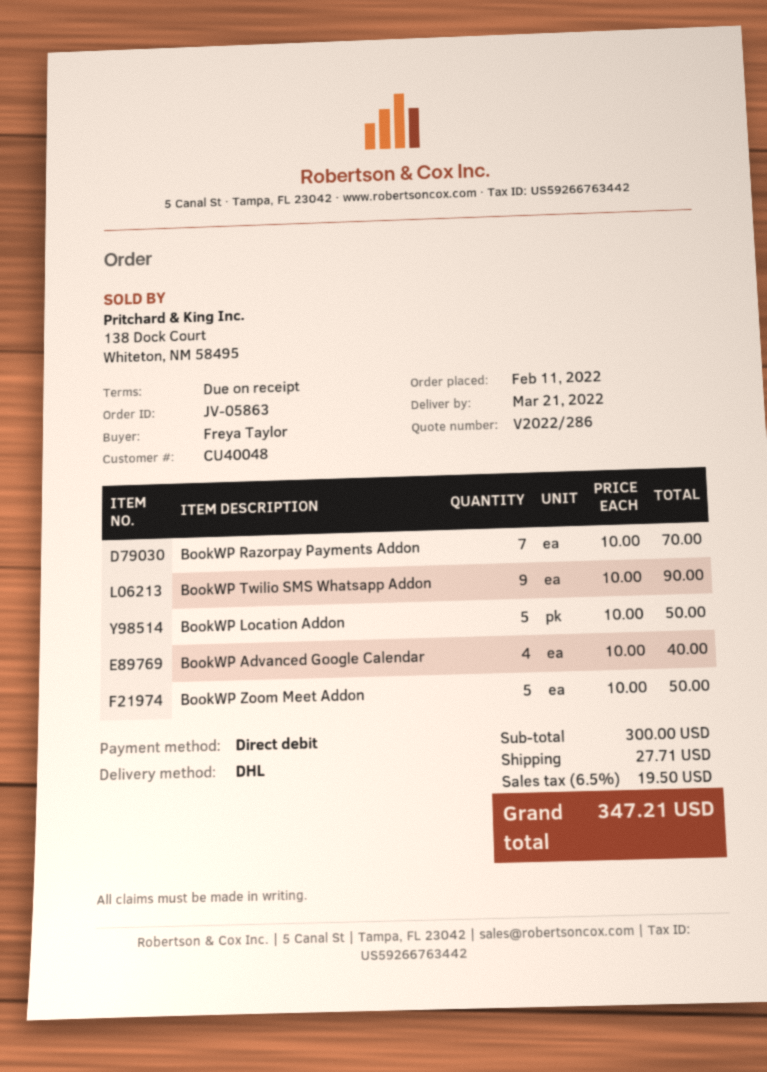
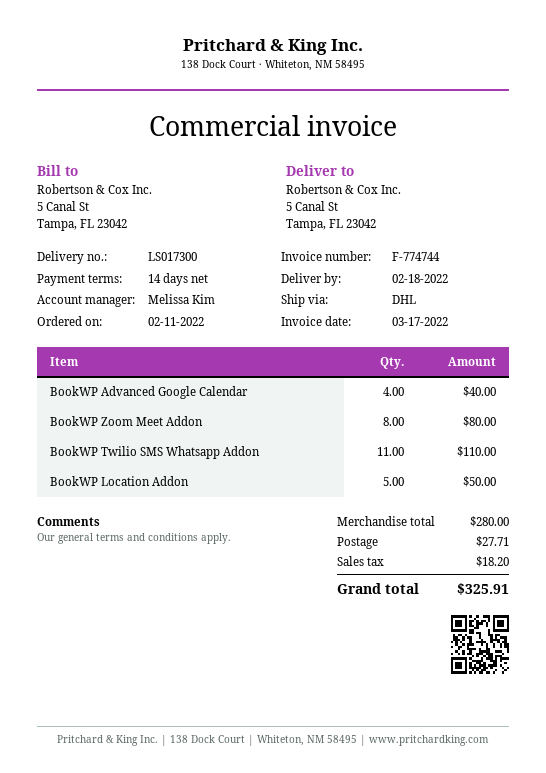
delivery date: 2022-03-21 -> 2022-02-18
payment terms: on receipt -> 14 days
BookWP Razorpay Payments Addon: 7 for 70.00 -> none
BookWP Twilio SMS Whatsapp Addon: 9 for 90.00 -> 11 for 110.00
BookWP Zoom Meet Addon: 5 for 50.00 -> 8 for 80.00
subtotal: 300.00 -> 280.00
tax: 19.50 -> 18.20
total: 347.21 -> 325.91

